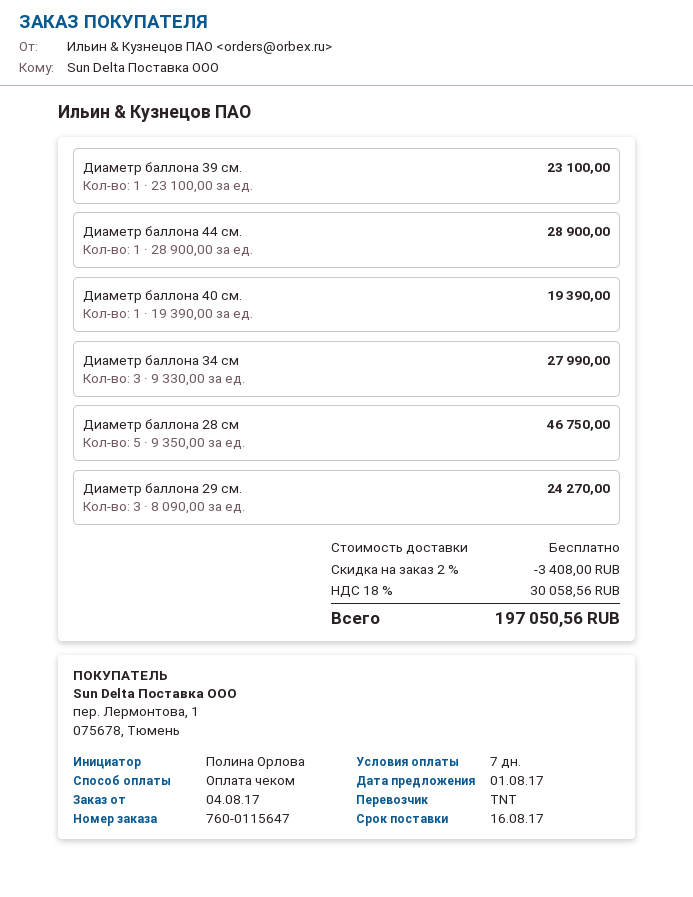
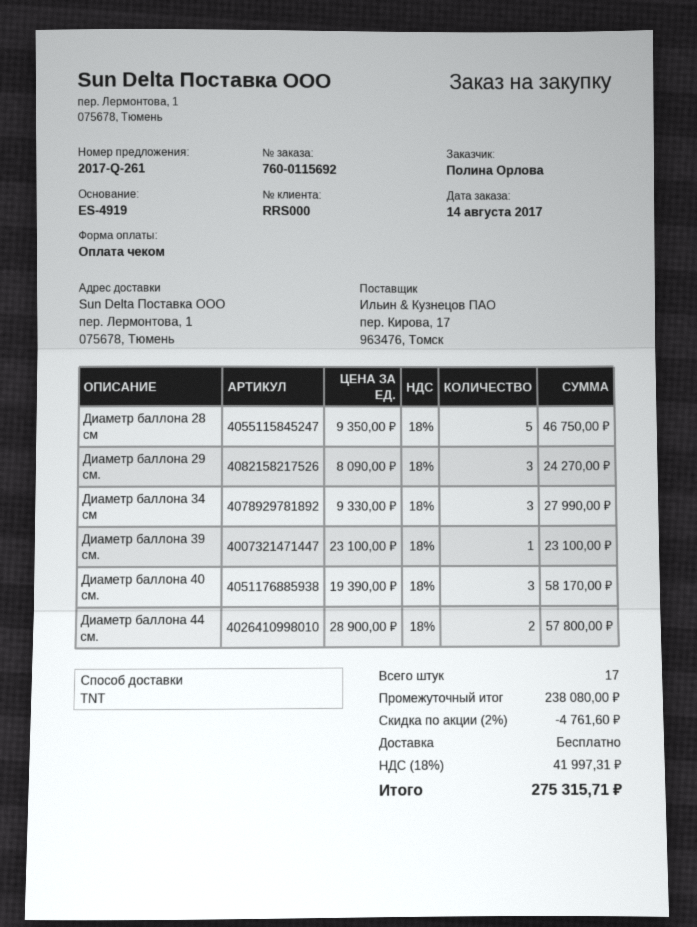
order number: 760-0115647 -> 760-0115692
order date: 2017-08-04 -> 2017-08-14
Диаметр баллона 44 см.: 1 x 28900.00 = 28900.00 -> 2 x 28900.00 = 57800.00
Диаметр баллона 40 см.: 1 x 19390.00 = 19390.00 -> 3 x 19390.00 = 58170.00
discount: 2% = 3408.00 -> 2% = 4761.60
tax: 18% = 30058.56 -> 18% = 41997.31
total: 197050.56 -> 275315.71

